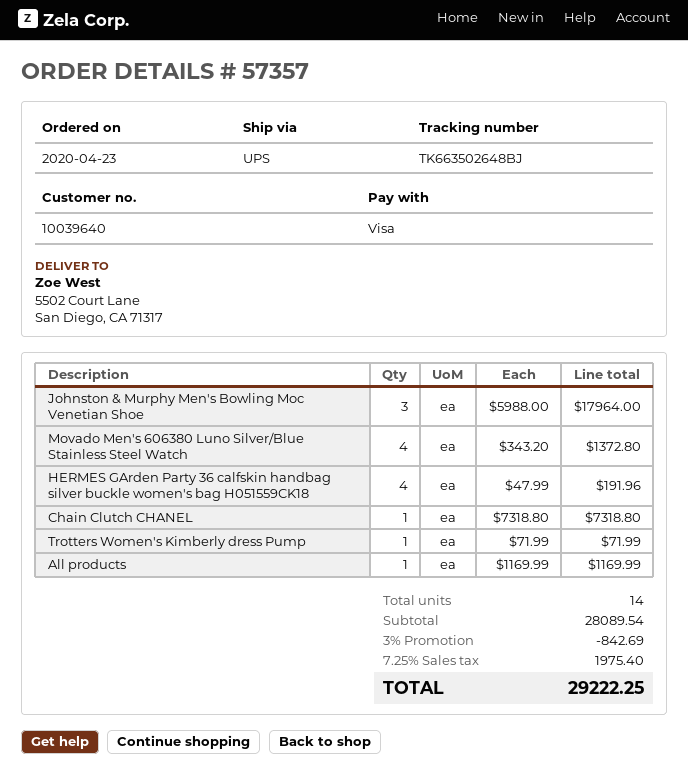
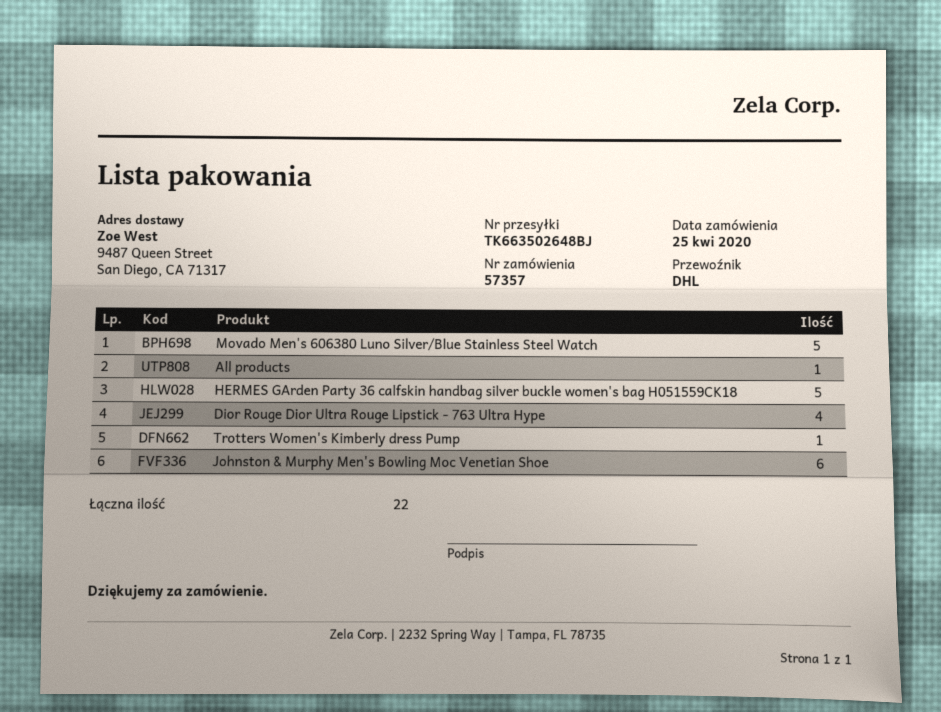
order date: 2020-04-23 -> 2020-04-25
shipping method: UPS -> DHL
ship to: 5502 Court Lane, San Diego, CA 71317 -> 9487 Queen Street, San Diego, CA 71317
Johnston & Murphy Men's Bowling Moc Venetian Shoe: 3 -> 6
Movado Men's 606380 Luno Silver/Blue Stainless Steel Watch: 4 -> 5
HERMES GArden Party 36 calfskin handbag silver buckle women's bag H051559CK18: 4 -> 5
Chain Clutch CHANEL: 1 -> none
Dior Rouge Dior Ultra Rouge Lipstick - 763 Ultra Hype: none -> 4
total quantity: 14 -> 22

